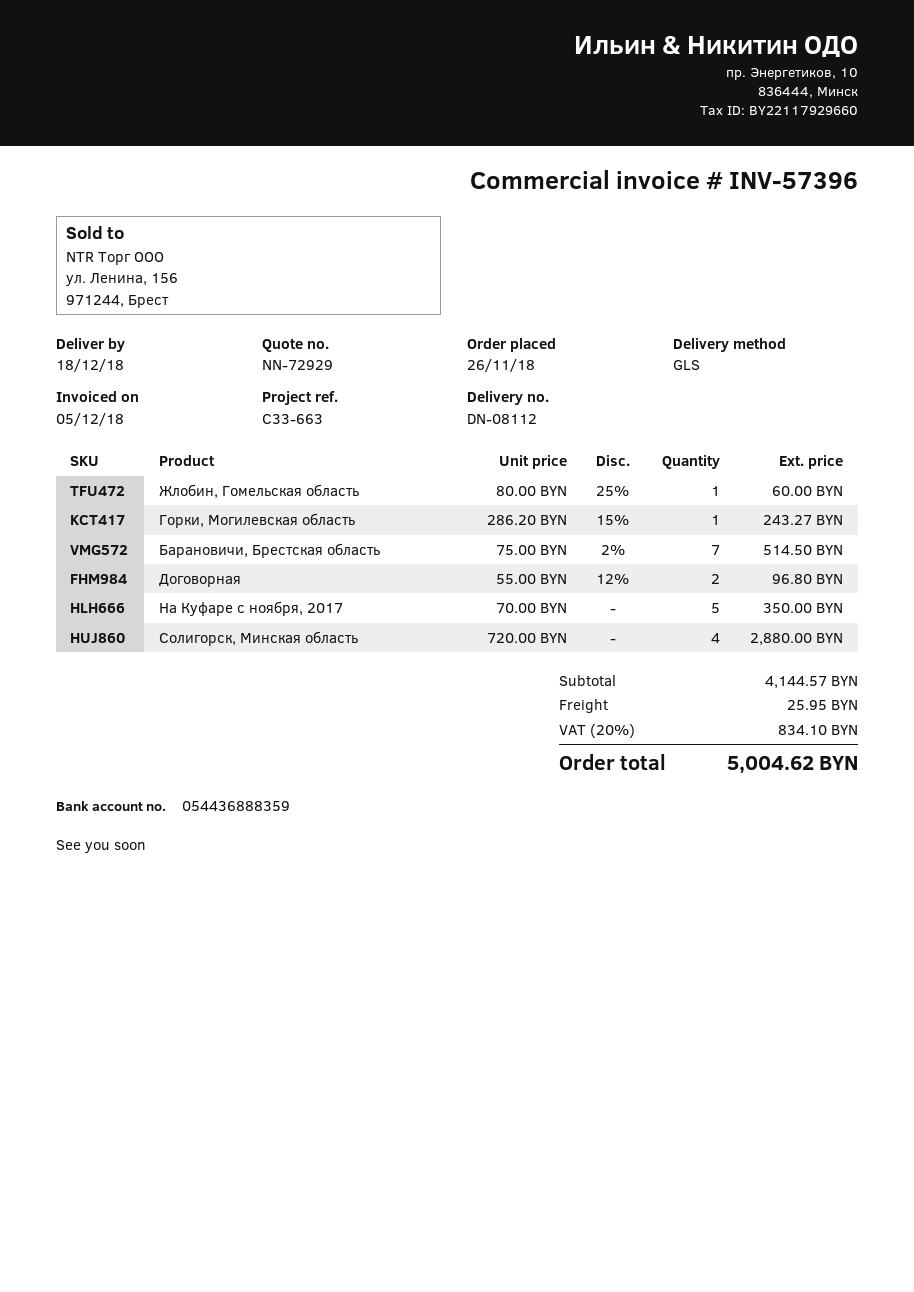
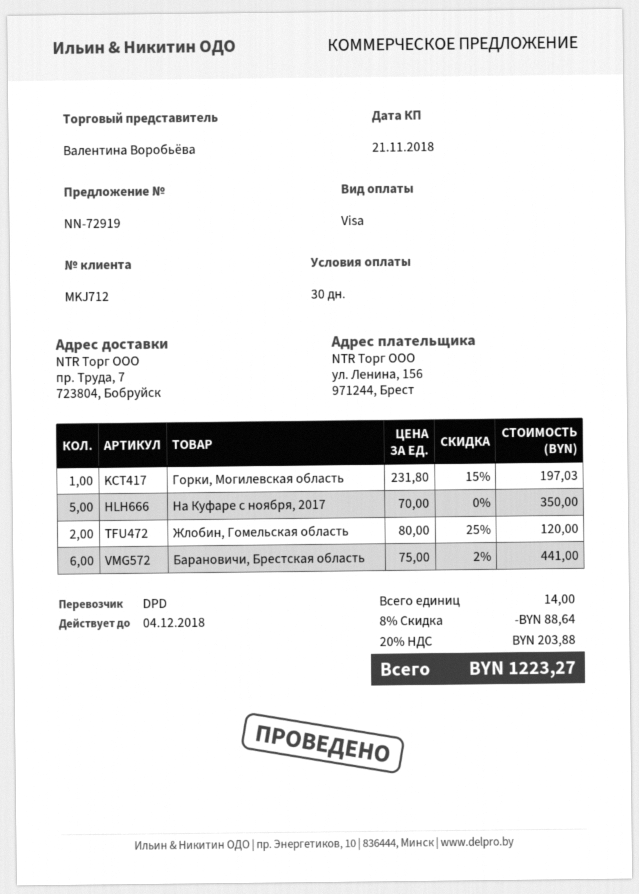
quote number: NN-72929 -> NN-72919
shipping method: GLS -> DPD
Жлобин, Гомельская область: 1 x 80.00 - 25% = 60.00 -> 2 x 80.00 - 25% = 120.00
Горки, Могилевская область: 1 x 286.20 - 15% = 243.27 -> 1 x 231.80 - 15% = 197.03
Барановичи, Брестская область: 7 x 75.00 - 2% = 514.50 -> 6 x 75.00 - 2% = 441.00
Договорная: 2 x 55.00 - 12% = 96.80 -> none
Солигорск, Минская область: 4 x 720.00 = 2880.00 -> none
discount: none -> 8% = 88.64
shipping: 25.95 -> none
tax: 20% = 834.10 -> 20% = 203.88
total: 5004.62 -> 1223.27

